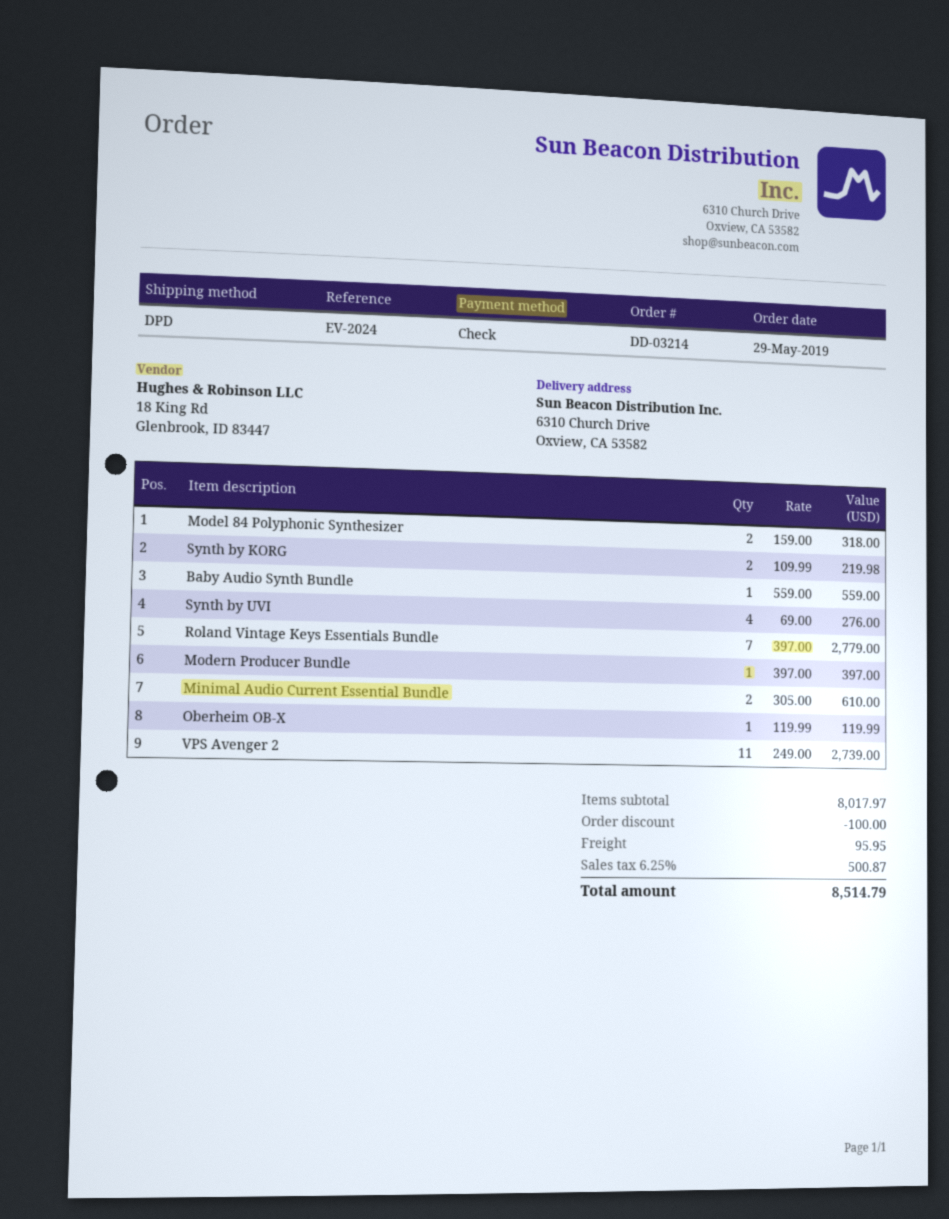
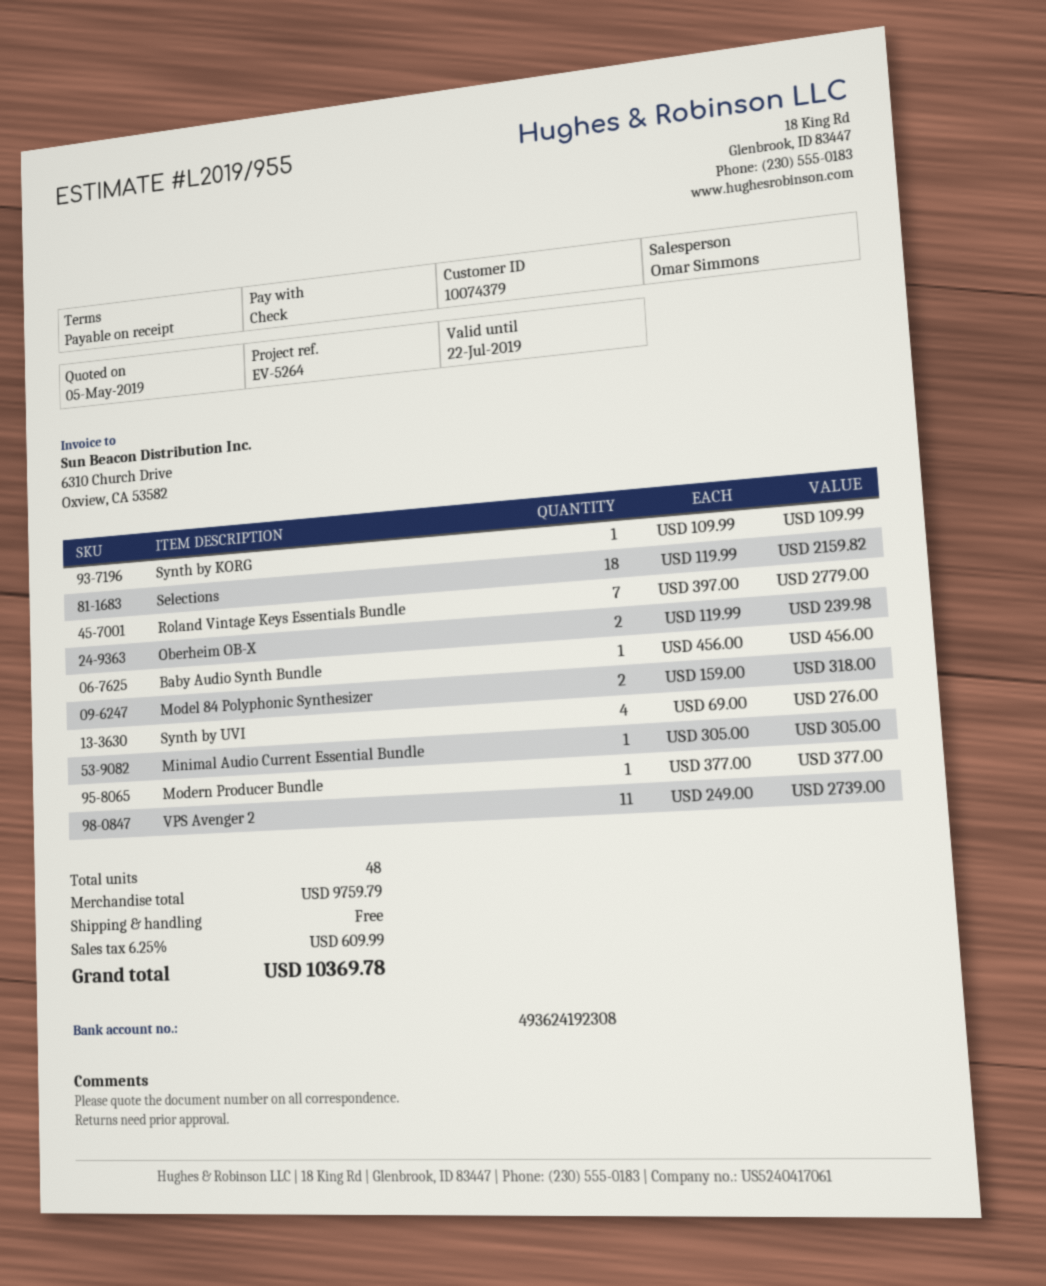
reference: EV-2024 -> EV-5264
Synth by KORG: 2 x 109.99 = 219.98 -> 1 x 109.99 = 109.99
Baby Audio Synth Bundle: 1 x 559.00 = 559.00 -> 1 x 456.00 = 456.00
Modern Producer Bundle: 1 x 397.00 = 397.00 -> 1 x 377.00 = 377.00
Minimal Audio Current Essential Bundle: 2 x 305.00 = 610.00 -> 1 x 305.00 = 305.00
Oberheim OB-X: 1 x 119.99 = 119.99 -> 2 x 119.99 = 239.98
Selections: none -> 18 x 119.99 = 2159.82
subtotal: 8017.97 -> 9759.79
discount: 100.00 -> none
shipping: 95.95 -> 0.00
tax: 6.25% = 500.87 -> 6.25% = 609.99
total: 8514.79 -> 10369.78

